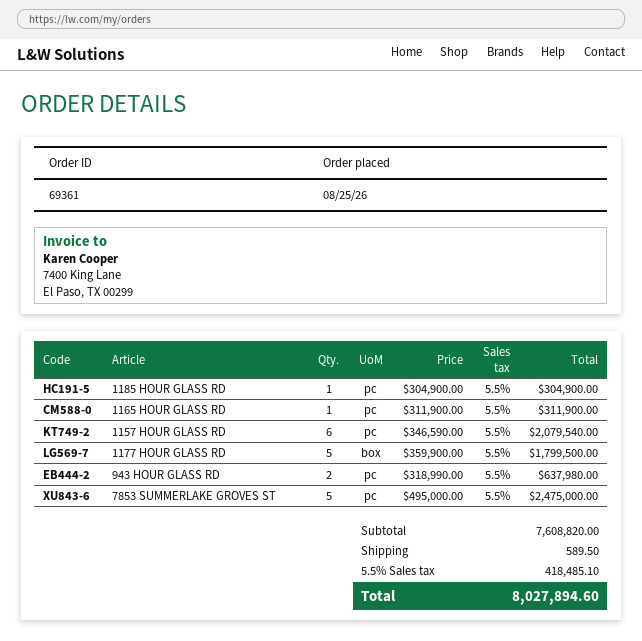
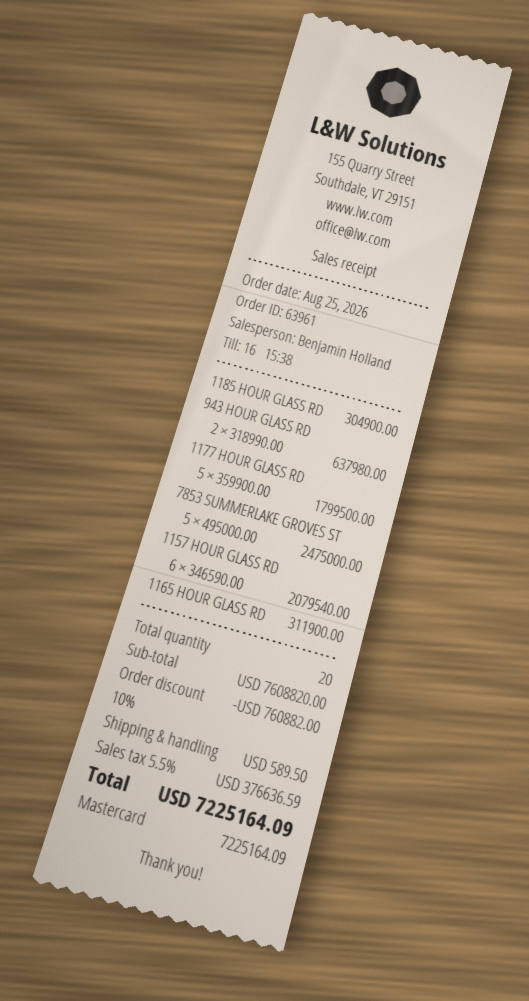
order number: 69361 -> 63961
discount: none -> 10% = 760882.00
tax: 5.5% = 418485.10 -> 5.5% = 376636.59
total: 8027894.60 -> 7225164.09

